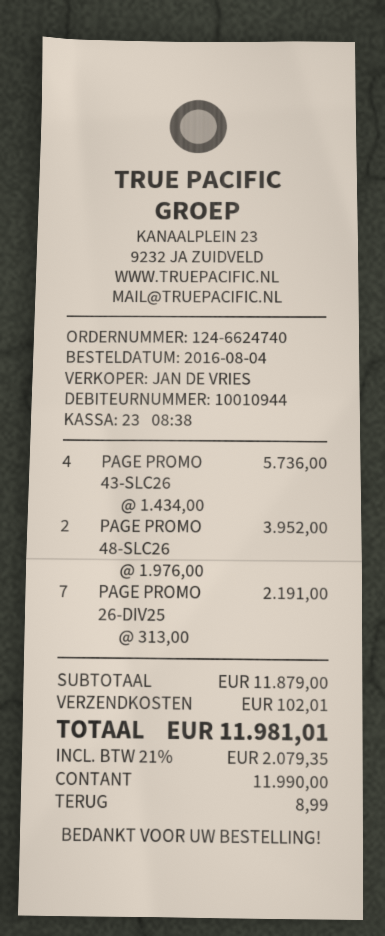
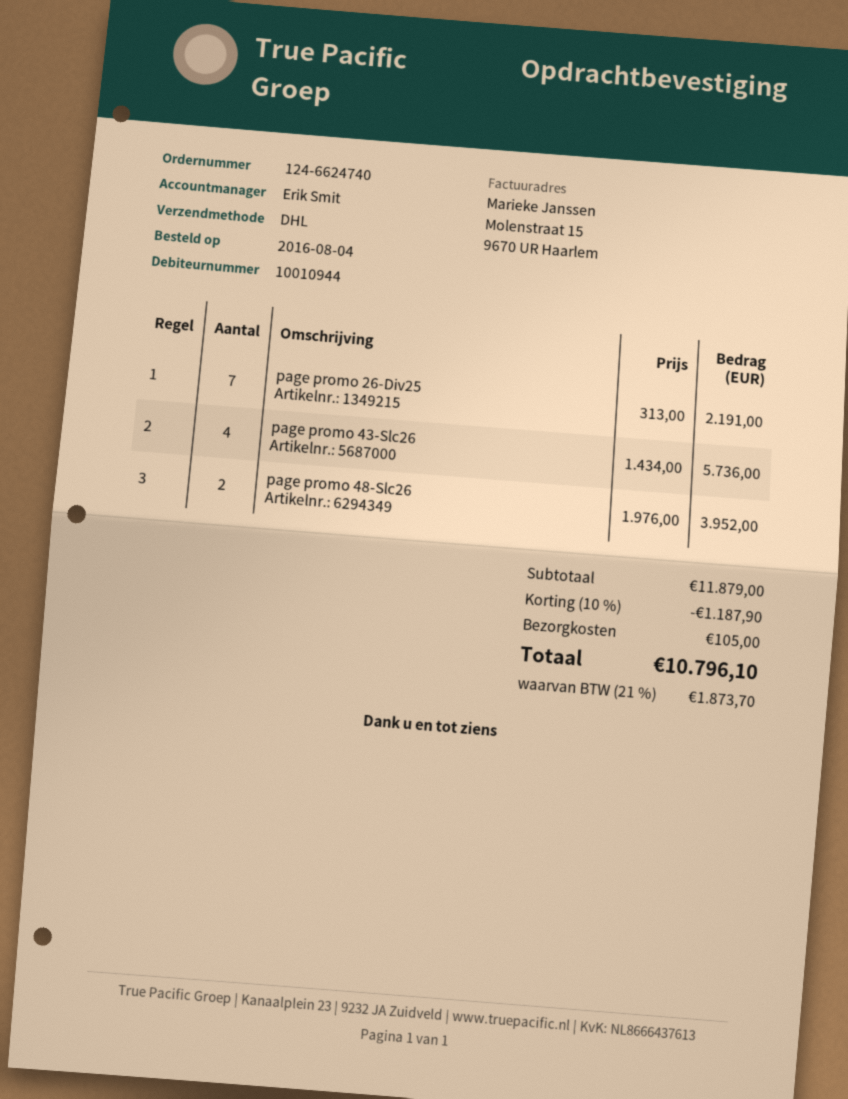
sales rep: JAN DE VRIES -> Erik Smit
discount: none -> 10% = 1187.90
shipping: 102.01 -> 105.00
tax: 21% = 2079.35 -> 21% = 1873.70
total: 11981.01 -> 10796.10

